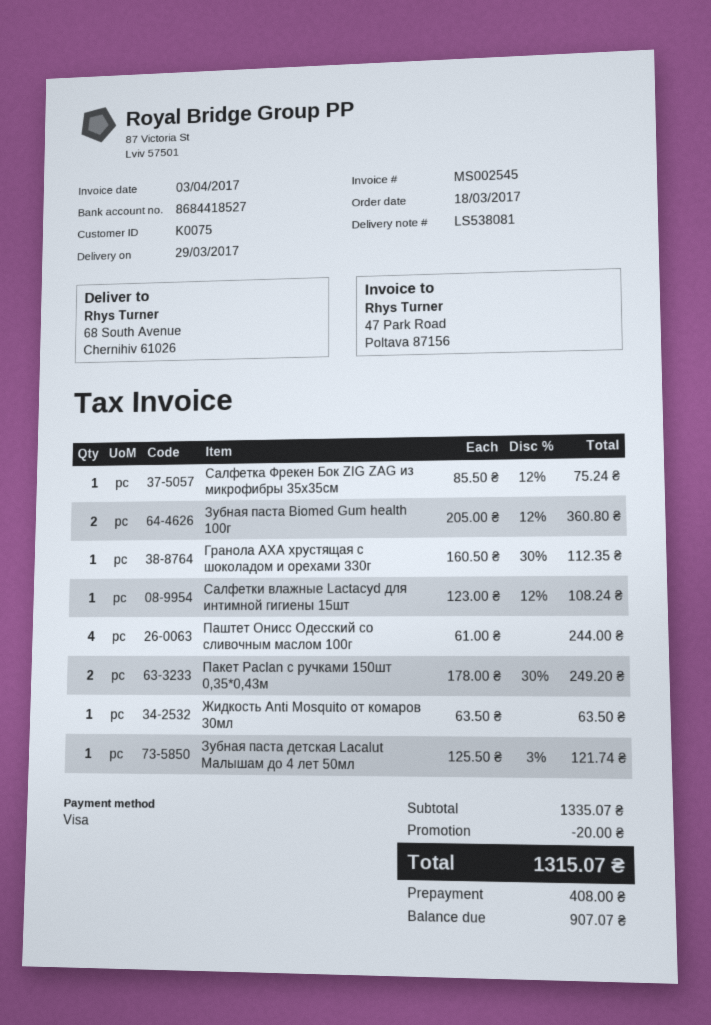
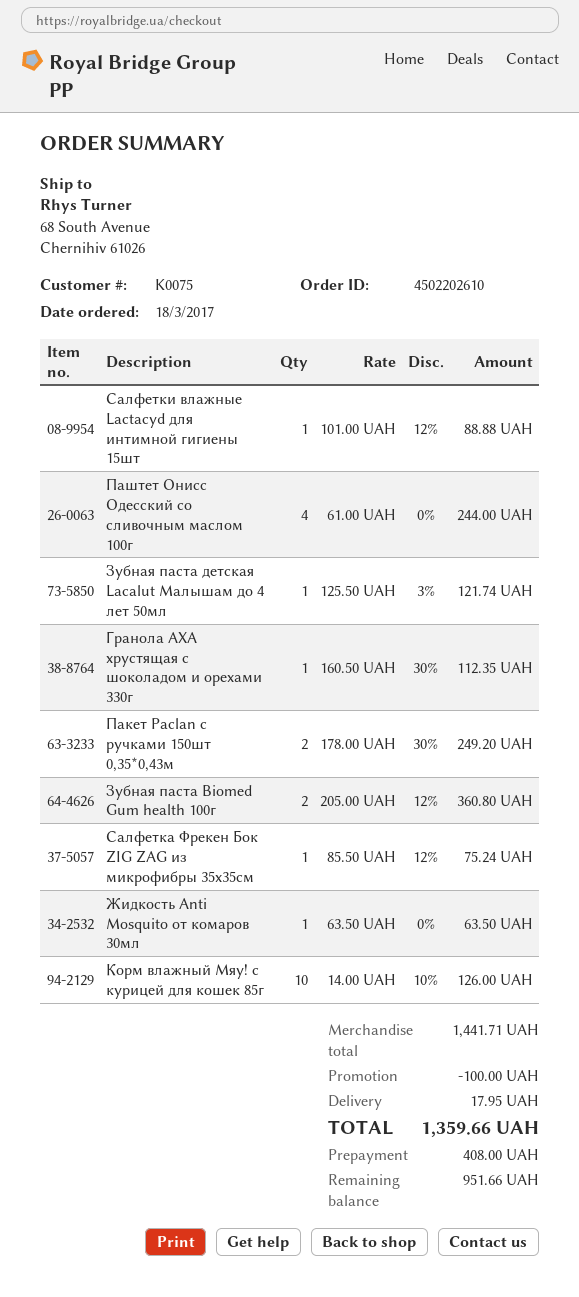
Салфетки влажные Lactacyd для интимной гигиены 15шт: 1 x 123.00 - 12% = 108.24 -> 1 x 101.00 - 12% = 88.88
Корм влажный Мяу! с курицей для кошек 85г: none -> 10 x 14.00 - 10% = 126.00
subtotal: 1335.07 -> 1441.71
discount: 20.00 -> 100.00
shipping: none -> 17.95
total: 1315.07 -> 1359.66
balance: 907.07 -> 951.66

